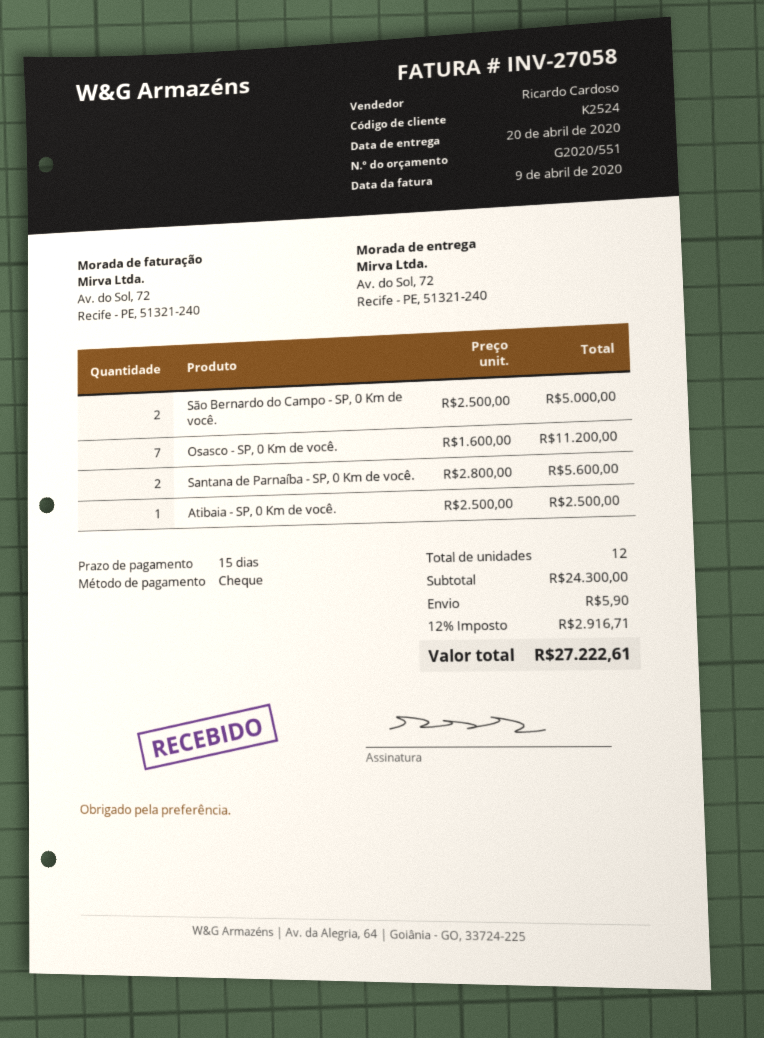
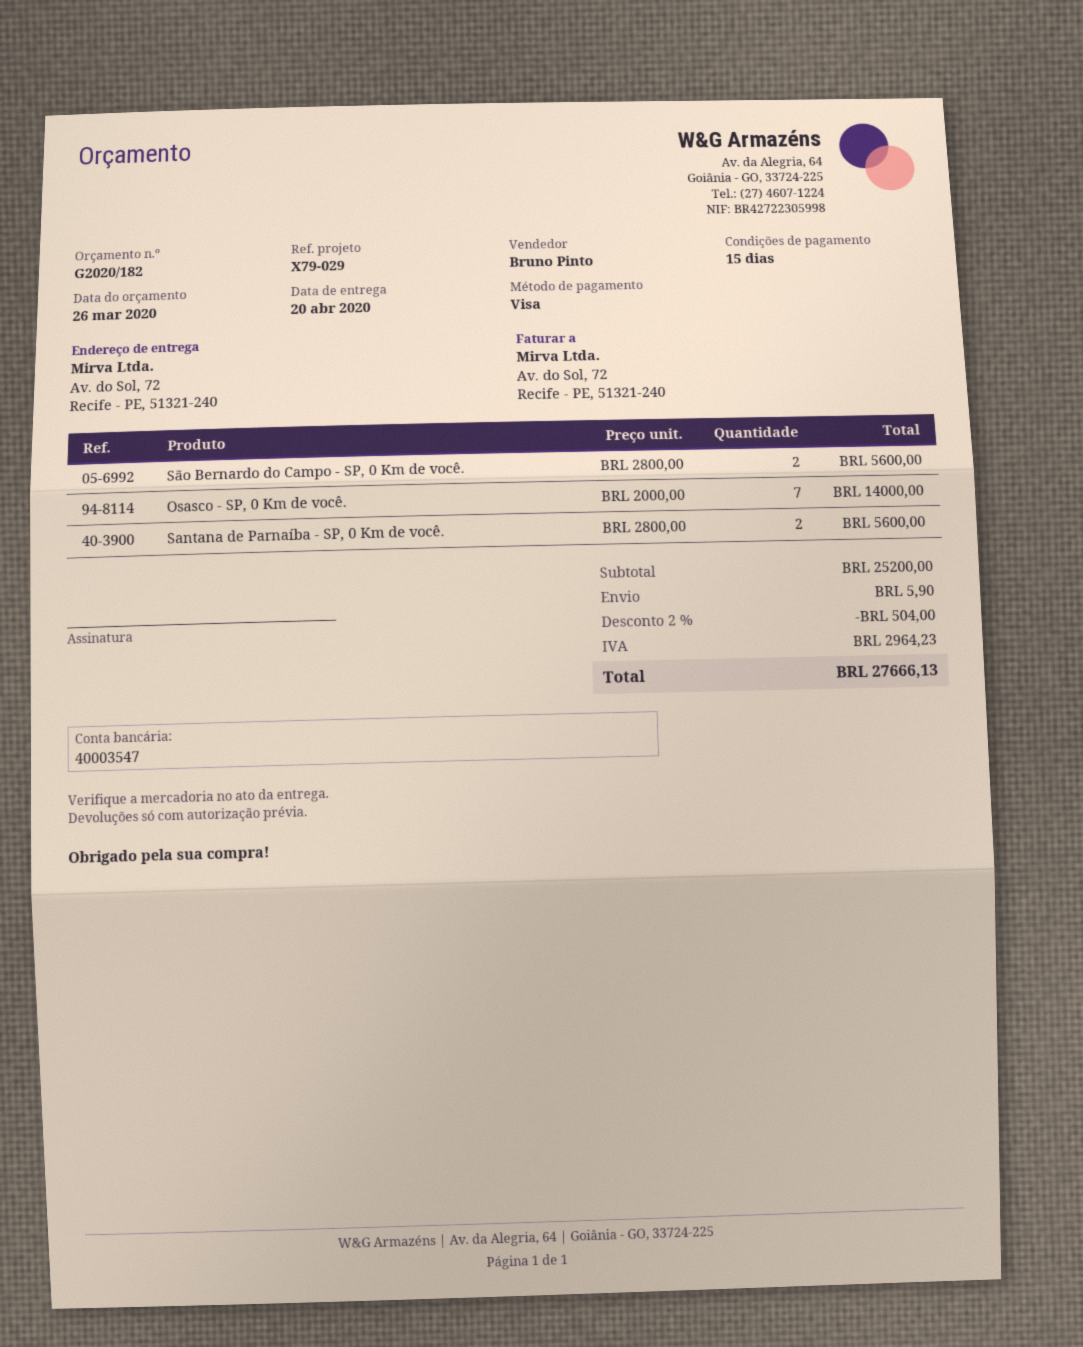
quote number: G2020/551 -> G2020/182
sales rep: Ricardo Cardoso -> Bruno Pinto
payment method: cheque -> Visa
São Bernardo do Campo - SP, 0 Km de você.: 2 x 2500.00 = 5000.00 -> 2 x 2800.00 = 5600.00
Osasco - SP, 0 Km de você.: 7 x 1600.00 = 11200.00 -> 7 x 2000.00 = 14000.00
Atibaia - SP, 0 Km de você.: 1 x 2500.00 = 2500.00 -> none
subtotal: 24300.00 -> 25200.00
discount: none -> 2% = 504.00
tax: 2916.71 -> 2964.23
total: 27222.61 -> 27666.13

